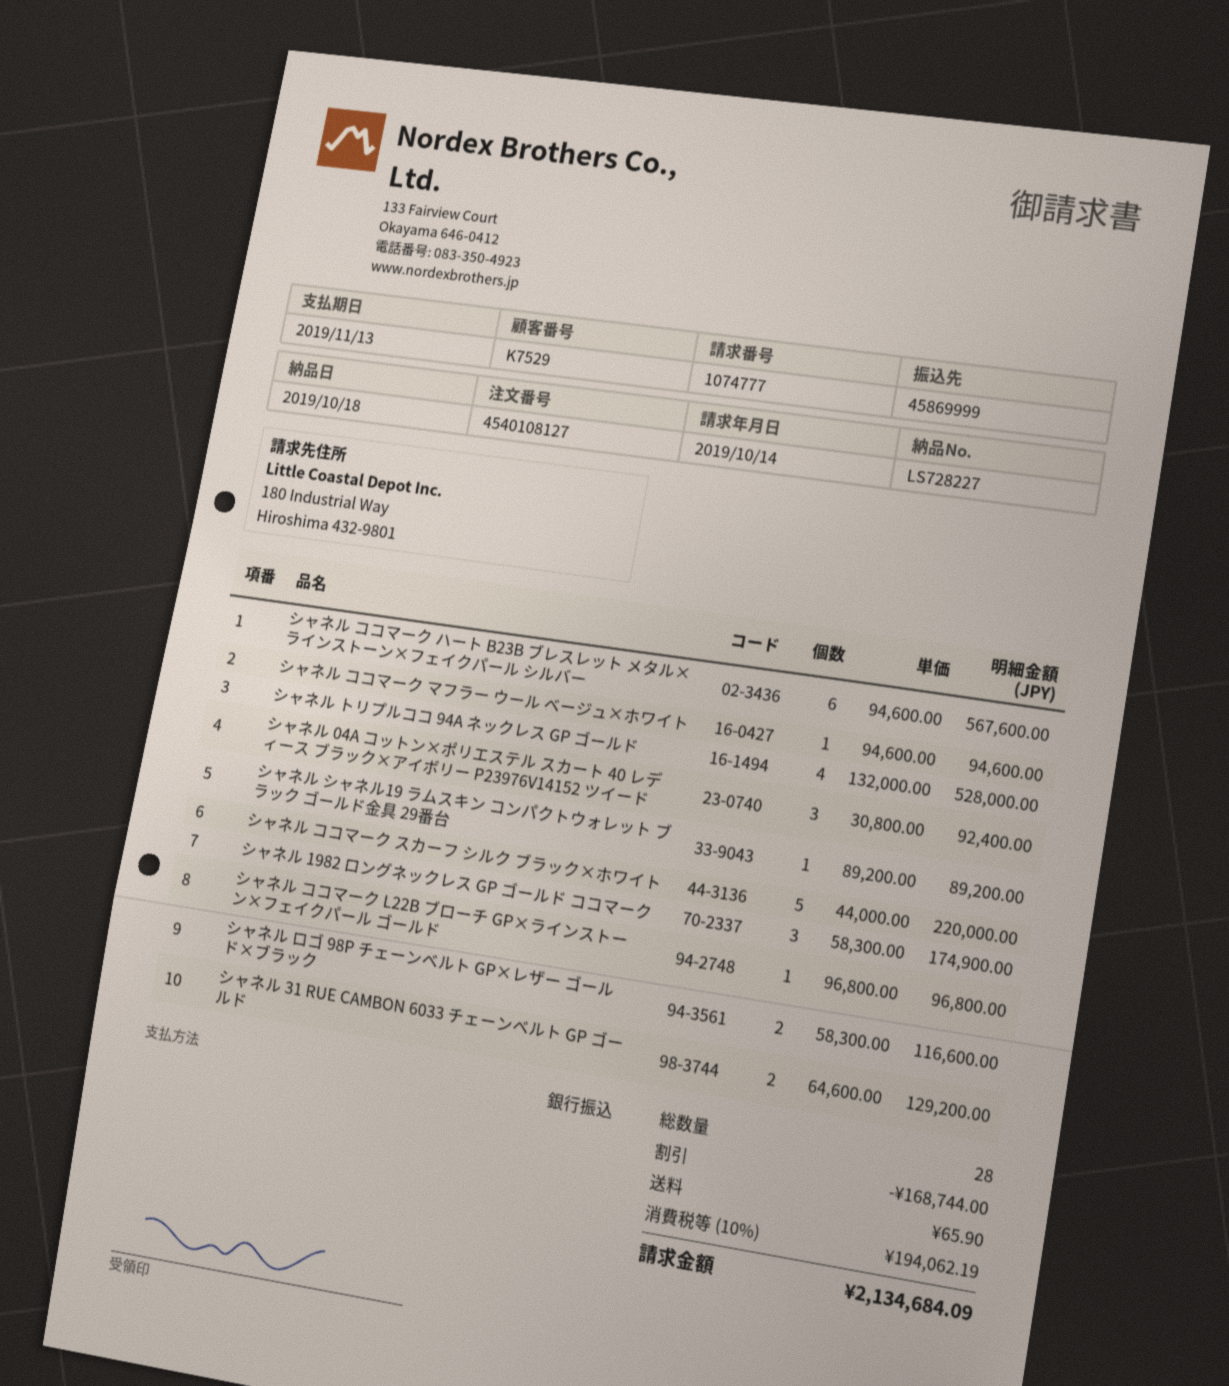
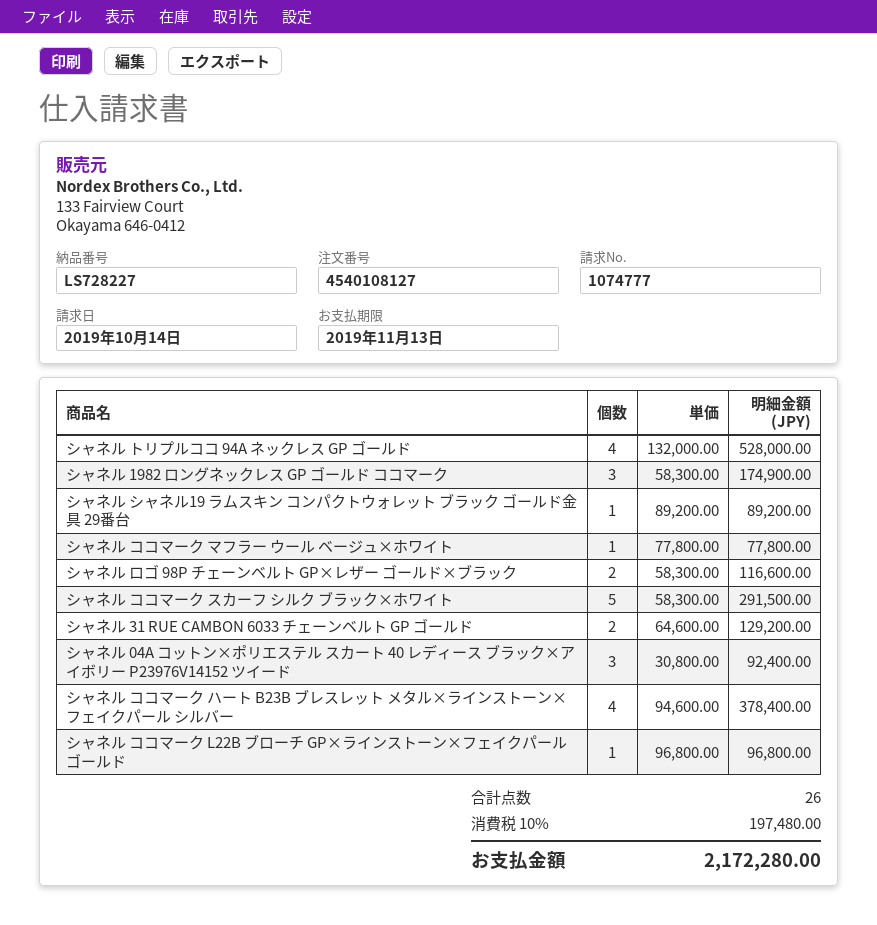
シャネル ココマーク ハート B23B ブレスレット メタル×ラインストーン×フェイクパール シルバー: 6 x 94600.00 = 567600.00 -> 4 x 94600.00 = 378400.00
シャネル ココマーク マフラー ウール ベージュ×ホワイト: 1 x 94600.00 = 94600.00 -> 1 x 77800.00 = 77800.00
シャネル ココマーク スカーフ シルク ブラック×ホワイト: 5 x 44000.00 = 220000.00 -> 5 x 58300.00 = 291500.00
total quantity: 28 -> 26
discount: 168744.00 -> none
shipping: 65.90 -> none
tax: 10% = 194062.19 -> 10% = 197480.00
total: 2134684.09 -> 2172280.00

